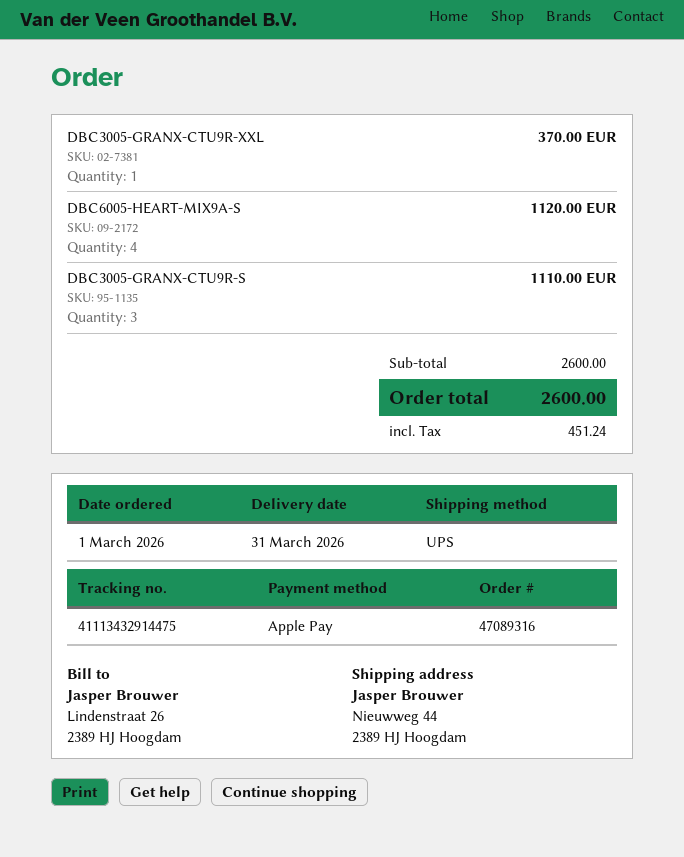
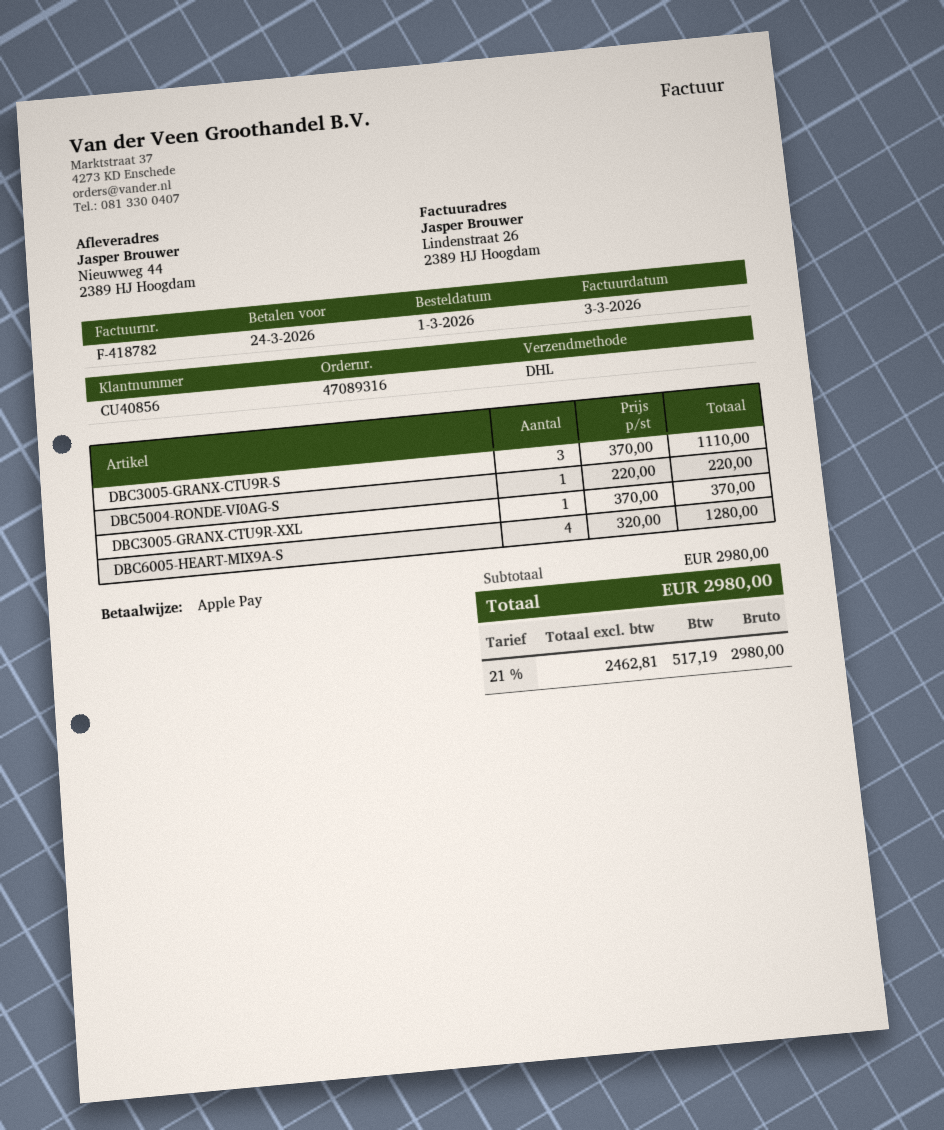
shipping method: UPS -> DHL
DBC6005-HEART-MIX9A-S: 4 for 1120.00 -> 4 for 1280.00
DBC5004-RONDE-VI0AG-S: none -> 1 for 220.00
subtotal: 2600.00 -> 2980.00
tax: 451.24 -> 517.19
total: 2600.00 -> 2980.00

